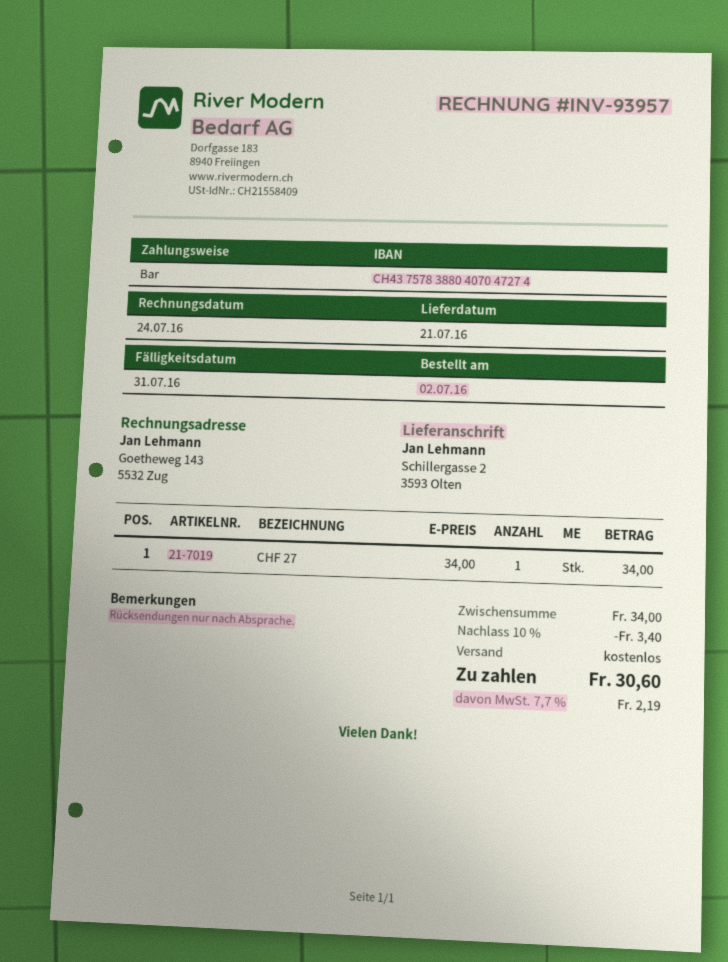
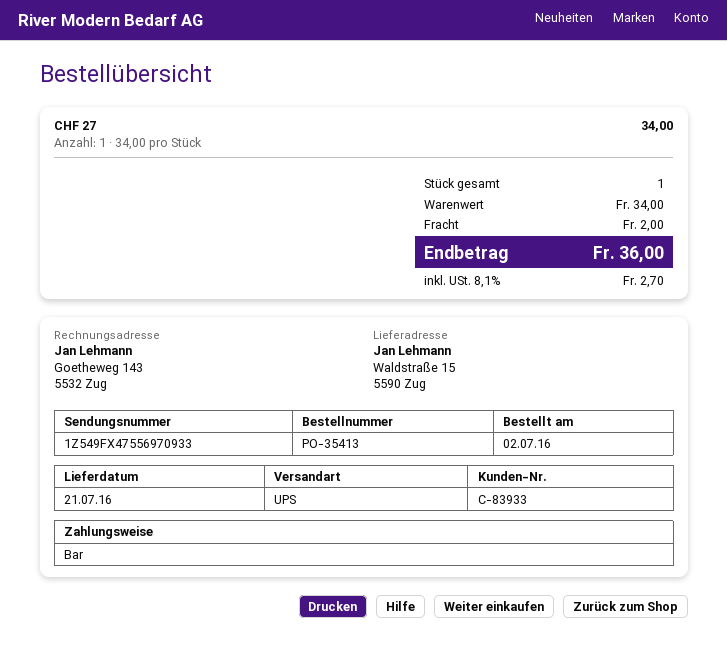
ship to: Schillergasse 2, 3593 Olten -> Waldstraße 15, 5590 Zug
discount: 10% = 3.40 -> none
shipping: 0.00 -> 2.00
tax: 7.7% = 2.19 -> 8.1% = 2.70
total: 30.60 -> 36.00

